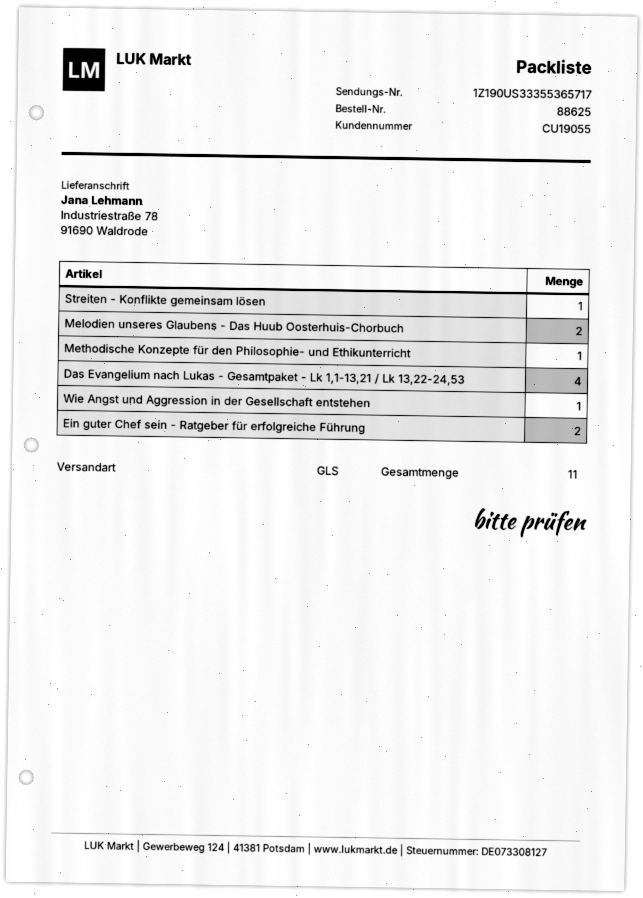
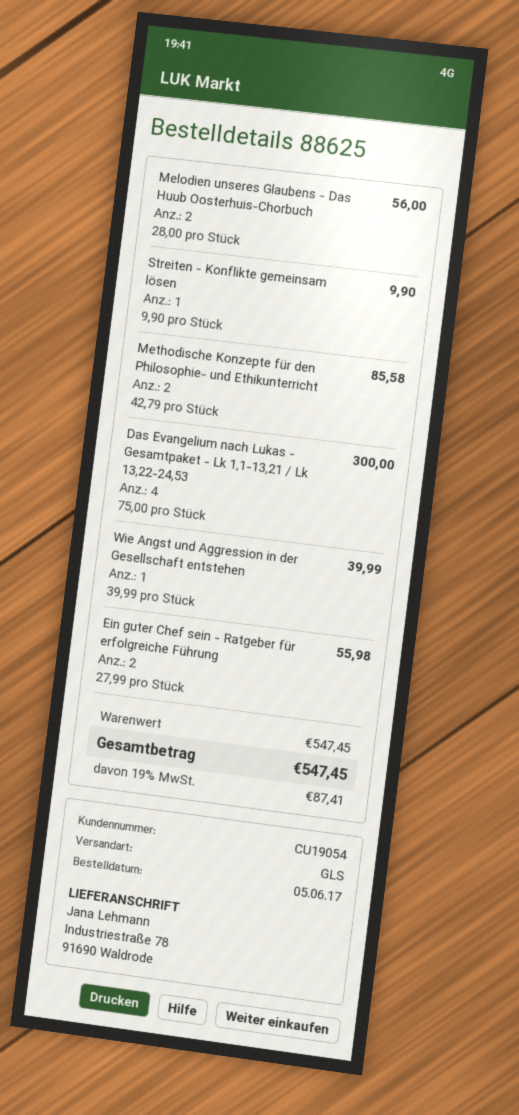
customer number: CU19055 -> CU19054
Methodische Konzepte für den Philosophie- und Ethikunterricht: 1 -> 2

